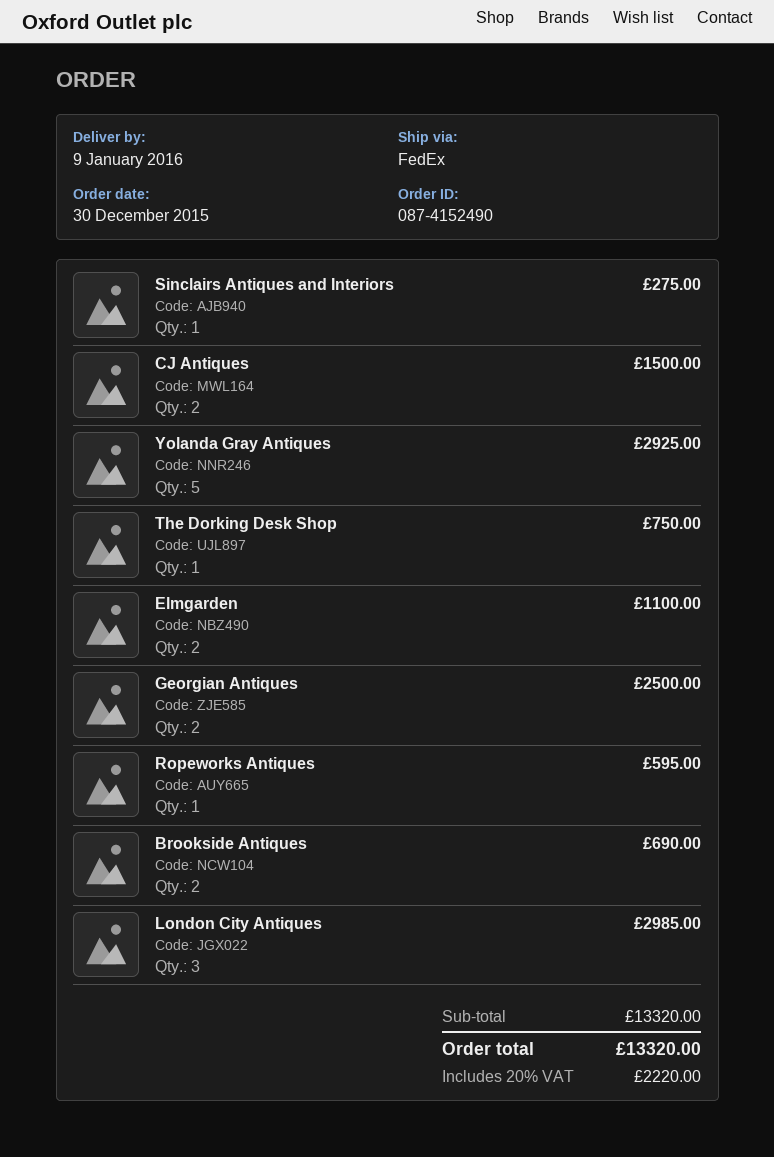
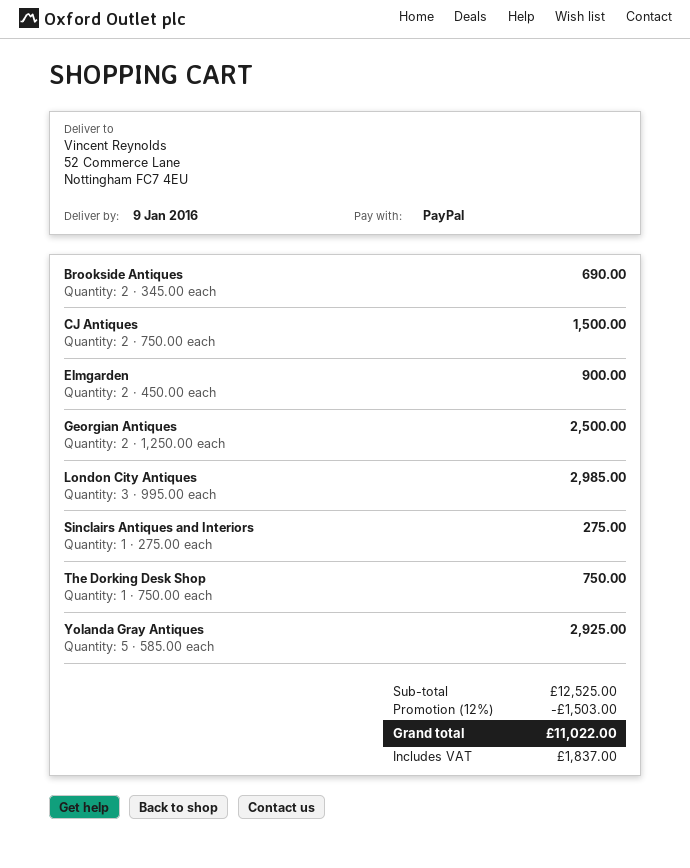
Elmgarden: 2 for 1100.00 -> 2 for 900.00
Ropeworks Antiques: 1 for 595.00 -> none
subtotal: 13320.00 -> 12525.00
discount: none -> 12% = 1503.00
tax: 2220.00 -> 1837.00
total: 13320.00 -> 11022.00

